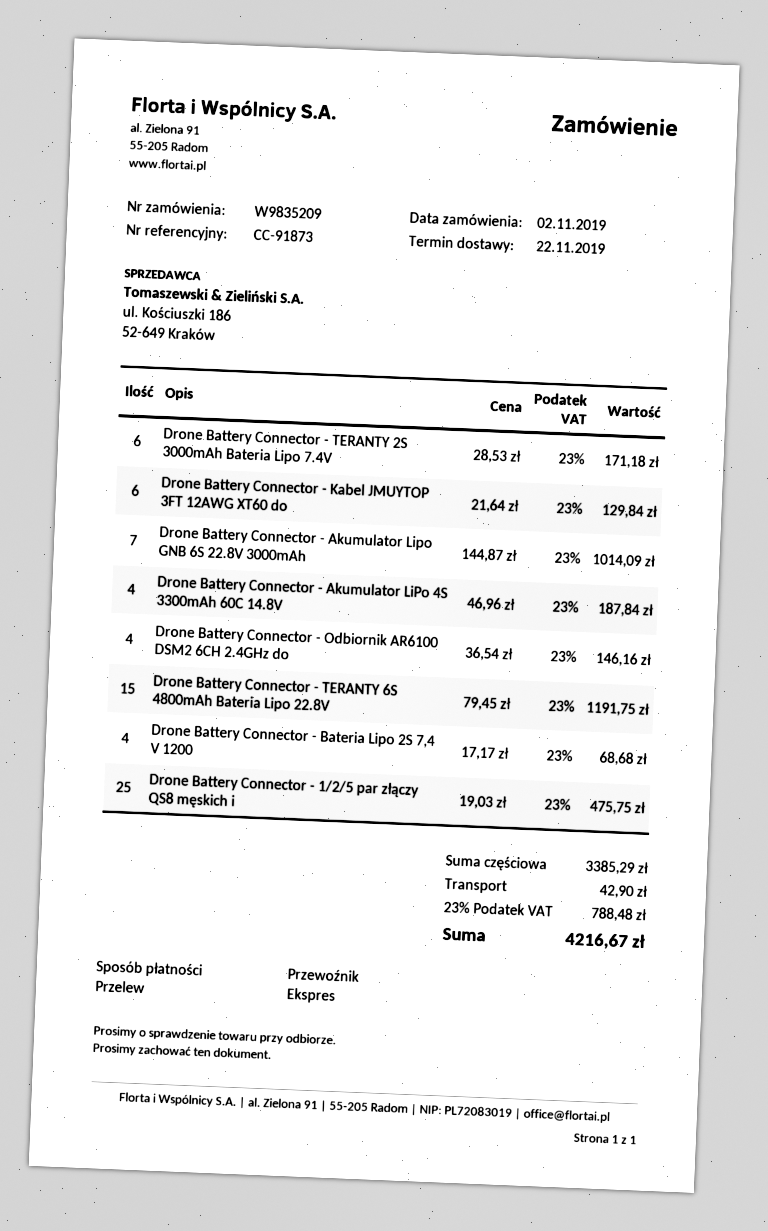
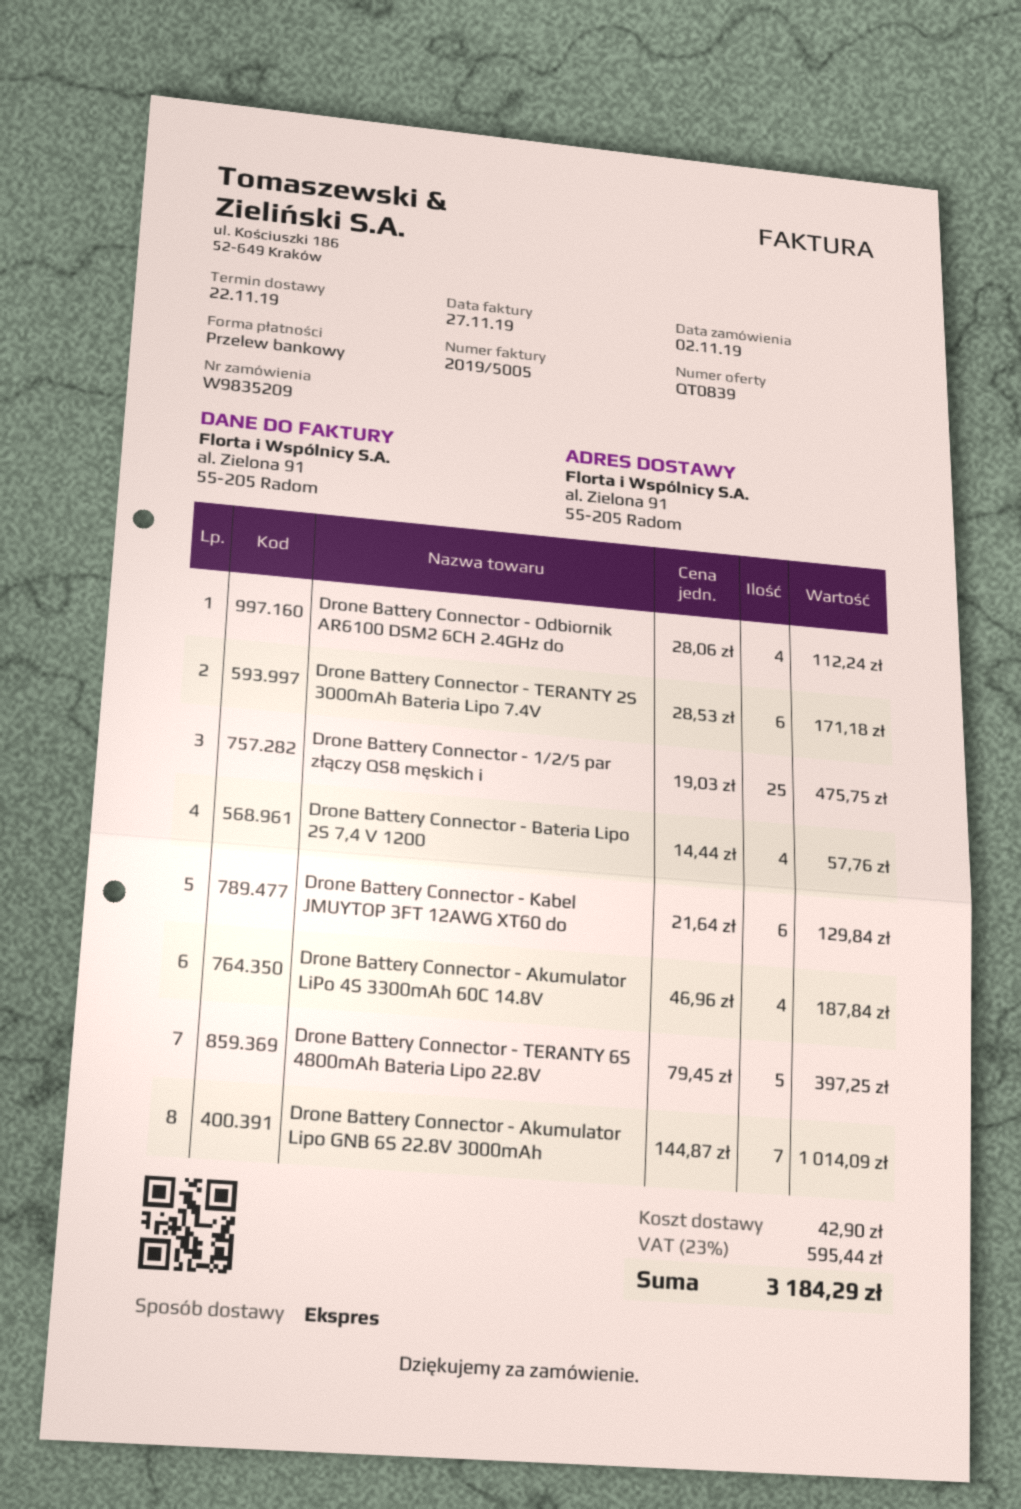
Drone Battery Connector - Odbiornik AR6100 DSM2 6CH 2.4GHz do: 4 x 36.54 = 146.16 -> 4 x 28.06 = 112.24
Drone Battery Connector - TERANTY 6S 4800mAh Bateria Lipo 22.8V: 15 x 79.45 = 1191.75 -> 5 x 79.45 = 397.25
Drone Battery Connector - Bateria Lipo 2S 7,4 V 1200: 4 x 17.17 = 68.68 -> 4 x 14.44 = 57.76
tax: 23% = 788.48 -> 23% = 595.44
total: 4216.67 -> 3184.29

